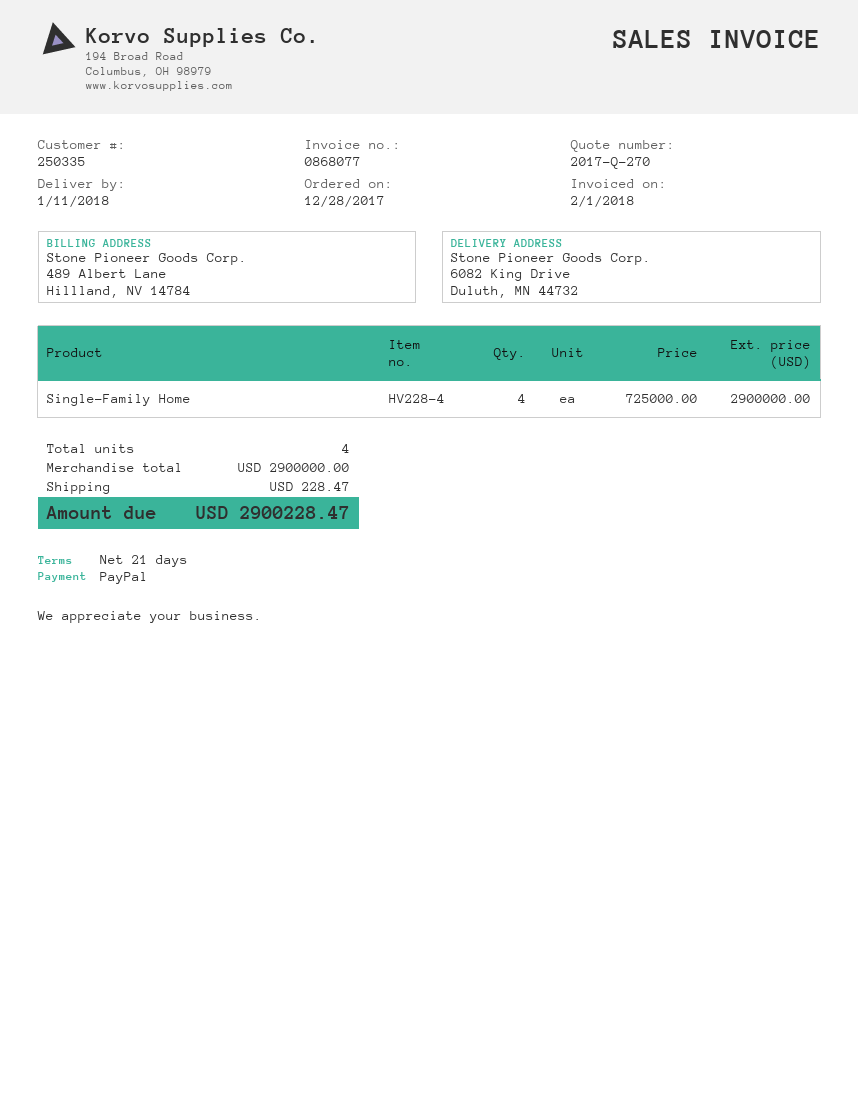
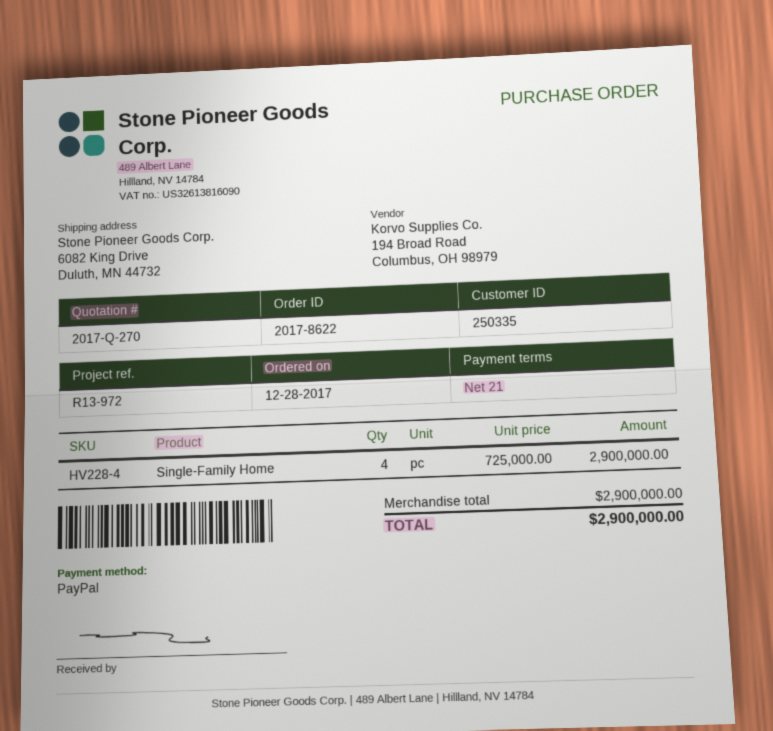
shipping: 228.47 -> none
total: 2900228.47 -> 2900000.00

